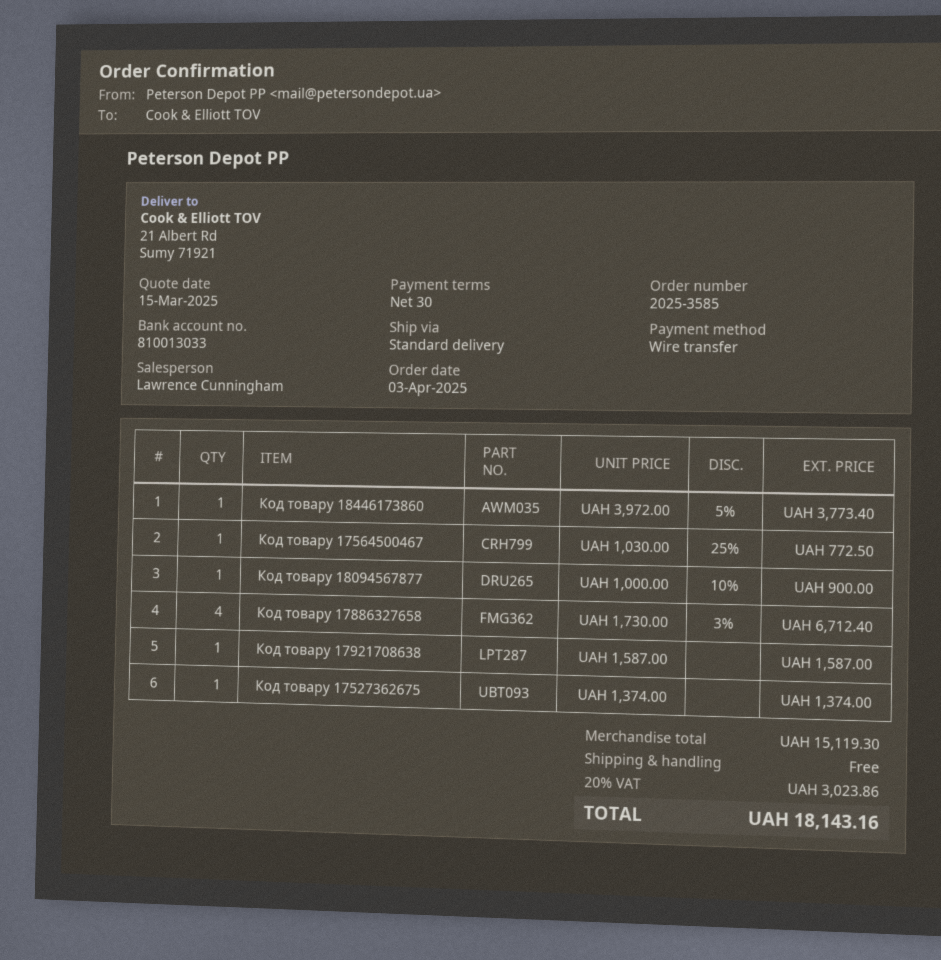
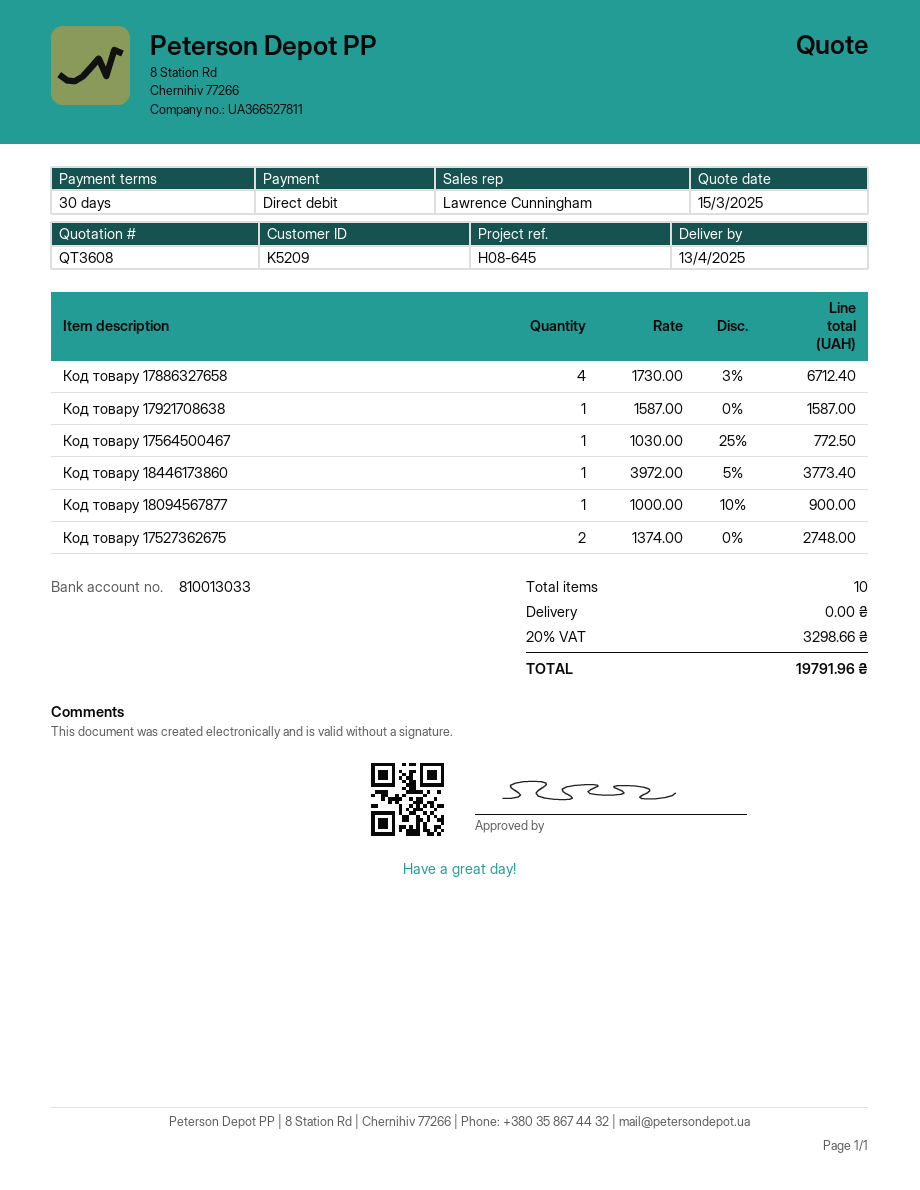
payment method: bank transfer -> direct debit
Код товару 17527362675: 1 x 1374.00 = 1374.00 -> 2 x 1374.00 = 2748.00
tax: 20% = 3023.86 -> 20% = 3298.66
total: 18143.16 -> 19791.96

